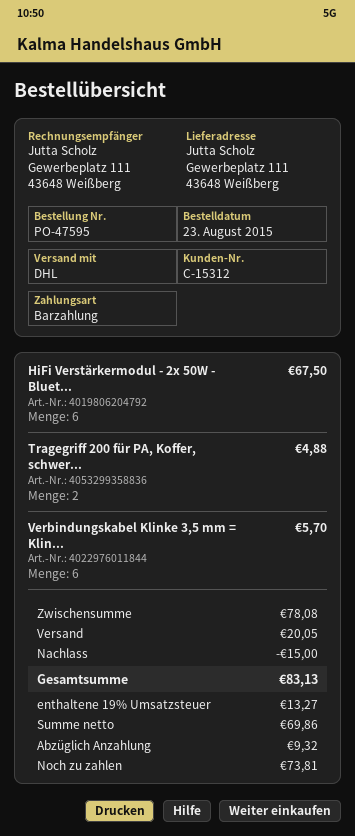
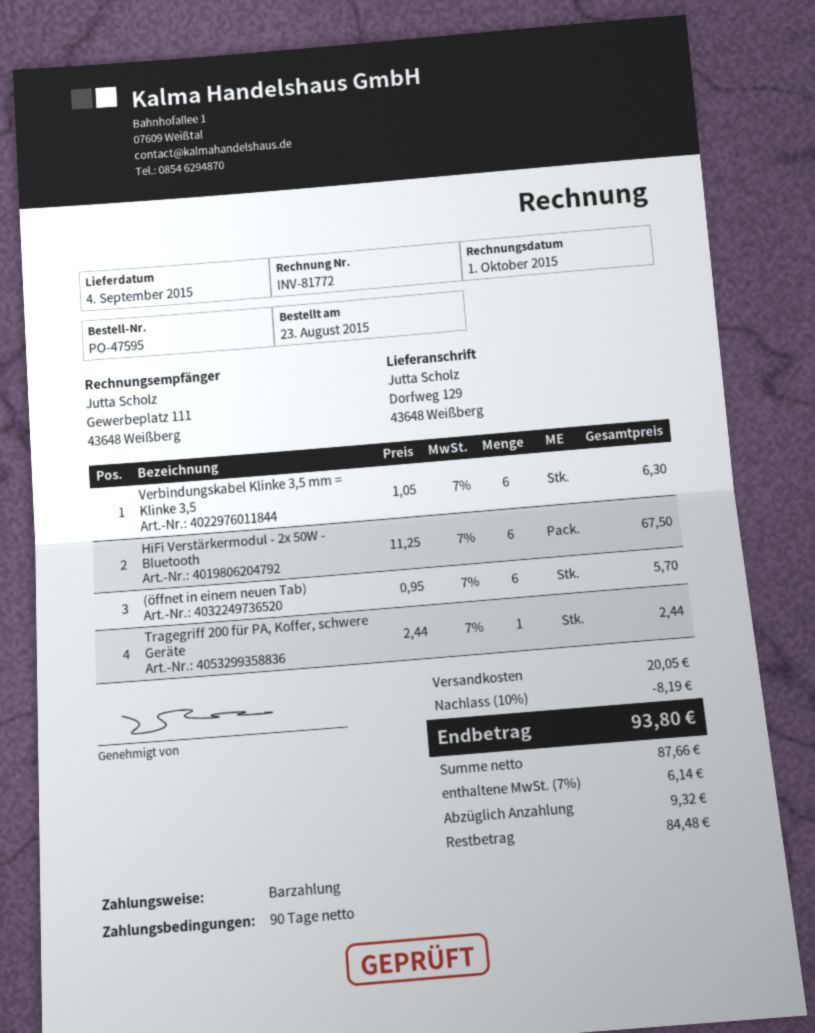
ship to: Gewerbeplatz 111, 43648 Weißberg -> Dorfweg 129, 43648 Weißberg
Tragegriff 200 für PA, Koffer, schwer...: 2 for 4.88 -> 1 for 2.44
Verbindungskabel Klinke 3,5 mm = Klin...: 6 for 5.70 -> 6 for 6.30
(öffnet in einem neuen Tab): none -> 6 for 5.70
discount: 15.00 -> 8.19
net: 69.86 -> 87.66
tax: 19% = 13.27 -> 7% = 6.14
total: 83.13 -> 93.80
balance: 73.81 -> 84.48

